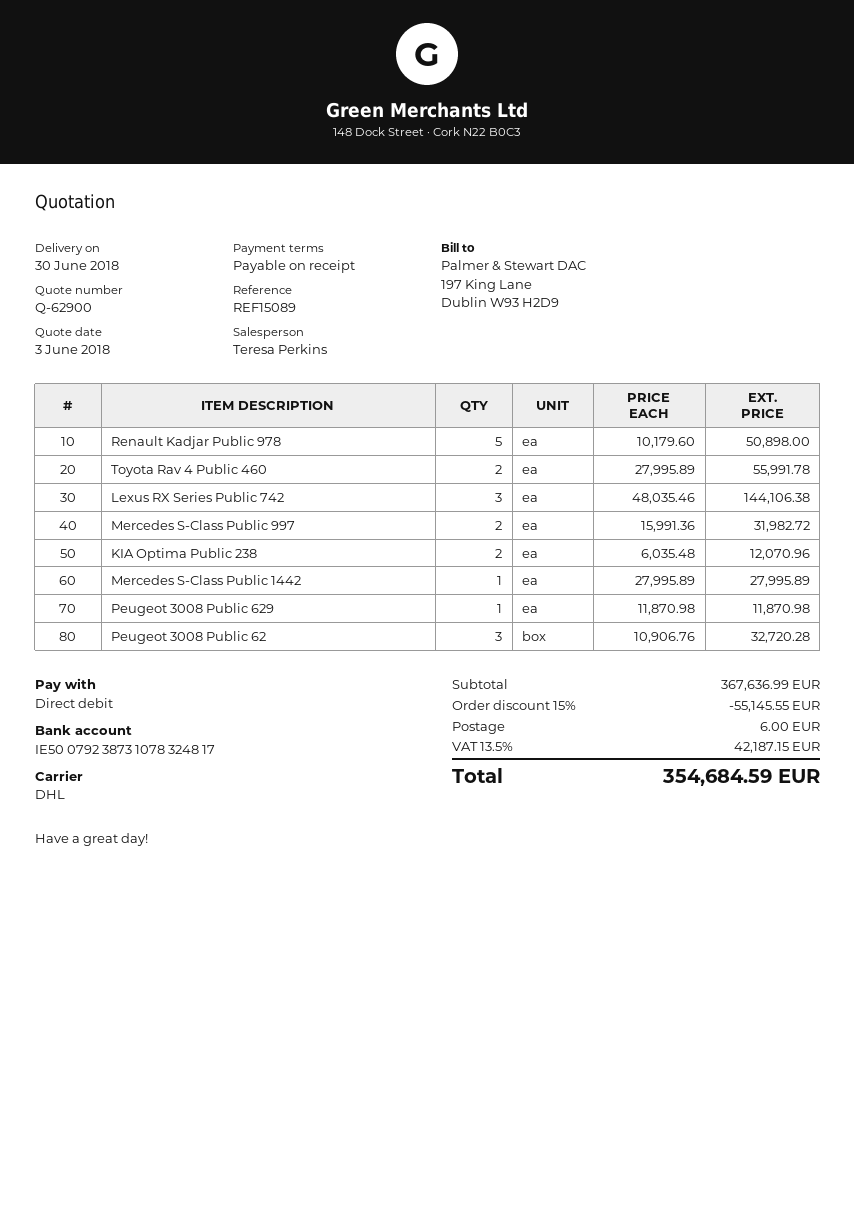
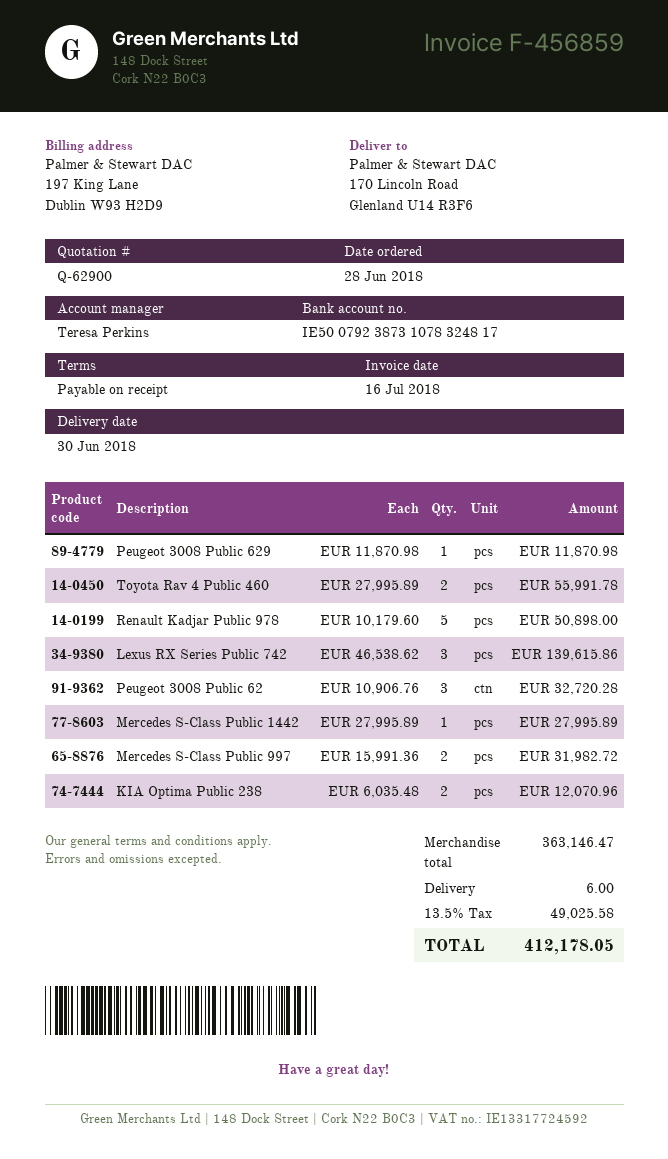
Lexus RX Series Public 742: 3 x 48035.46 = 144106.38 -> 3 x 46538.62 = 139615.86
subtotal: 367636.99 -> 363146.47
discount: 15% = 55145.55 -> none
tax: 13.5% = 42187.15 -> 13.5% = 49025.58
total: 354684.59 -> 412178.05

